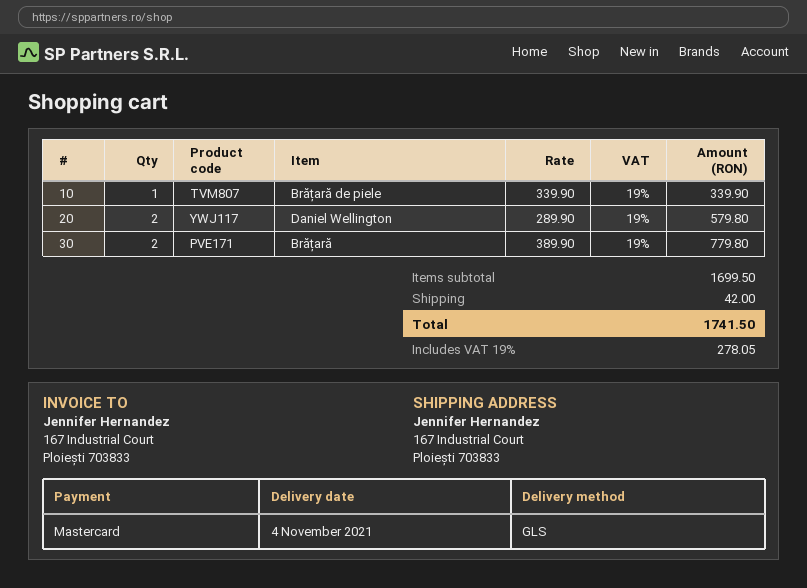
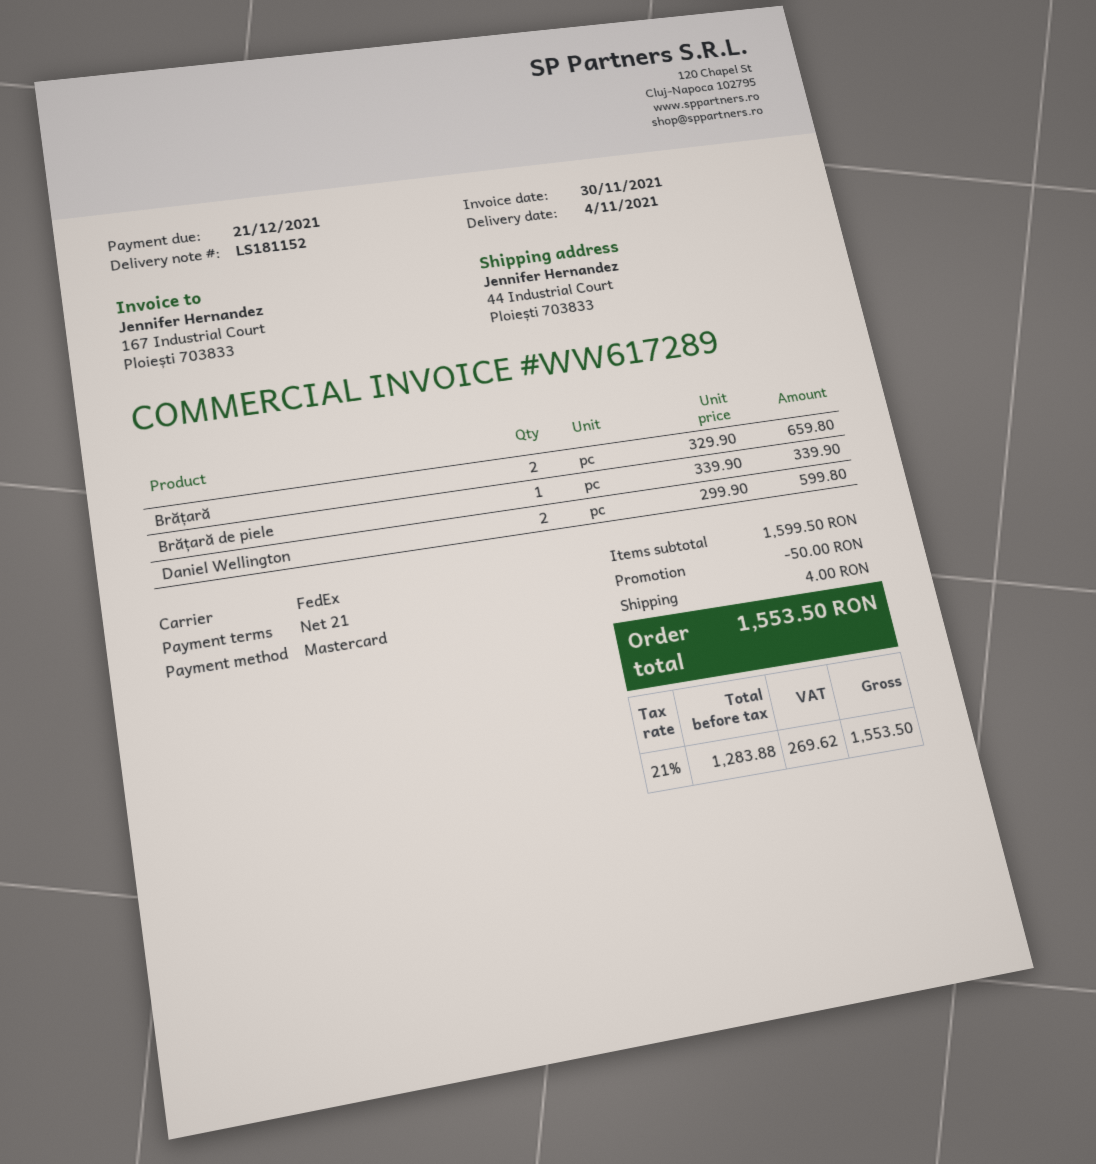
shipping method: GLS -> FedEx
ship to: 167 Industrial Court, Ploiești 703833 -> 44 Industrial Court, Ploiești 703833
Daniel Wellington: 2 x 289.90 = 579.80 -> 2 x 299.90 = 599.80
Brățară: 2 x 389.90 = 779.80 -> 2 x 329.90 = 659.80
subtotal: 1699.50 -> 1599.50
discount: none -> 50.00
shipping: 42.00 -> 4.00
tax: 19% = 278.05 -> 21% = 269.62
total: 1741.50 -> 1553.50

